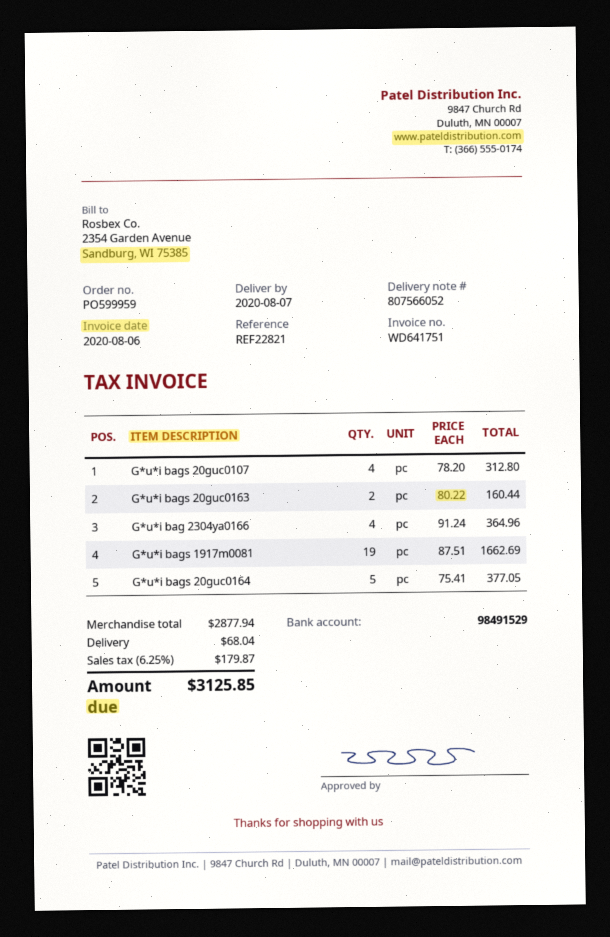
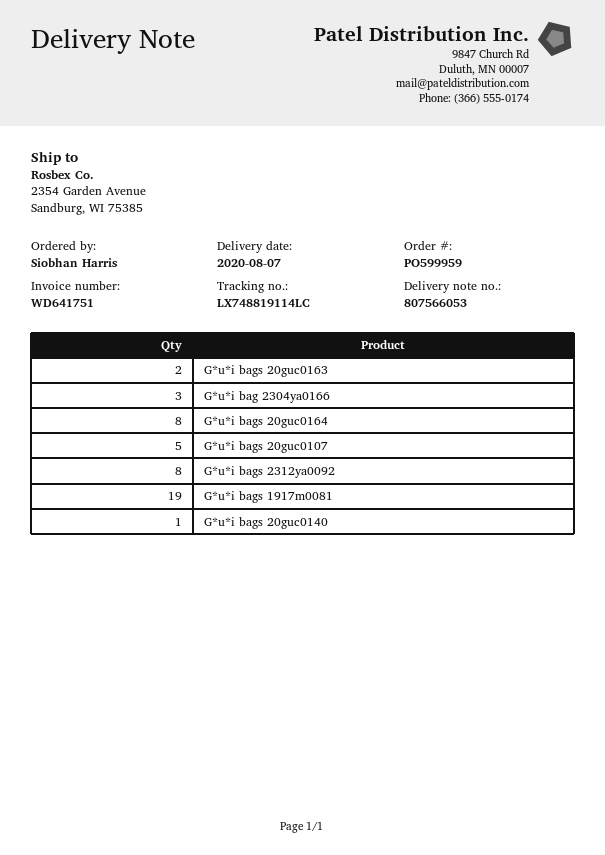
delivery note number: 807566052 -> 807566053
G*u*i bags 20guc0107: 4 -> 5
G*u*i bag 2304ya0166: 4 -> 3
G*u*i bags 20guc0164: 5 -> 8
G*u*i bags 2312ya0092: none -> 8
G*u*i bags 20guc0140: none -> 1

